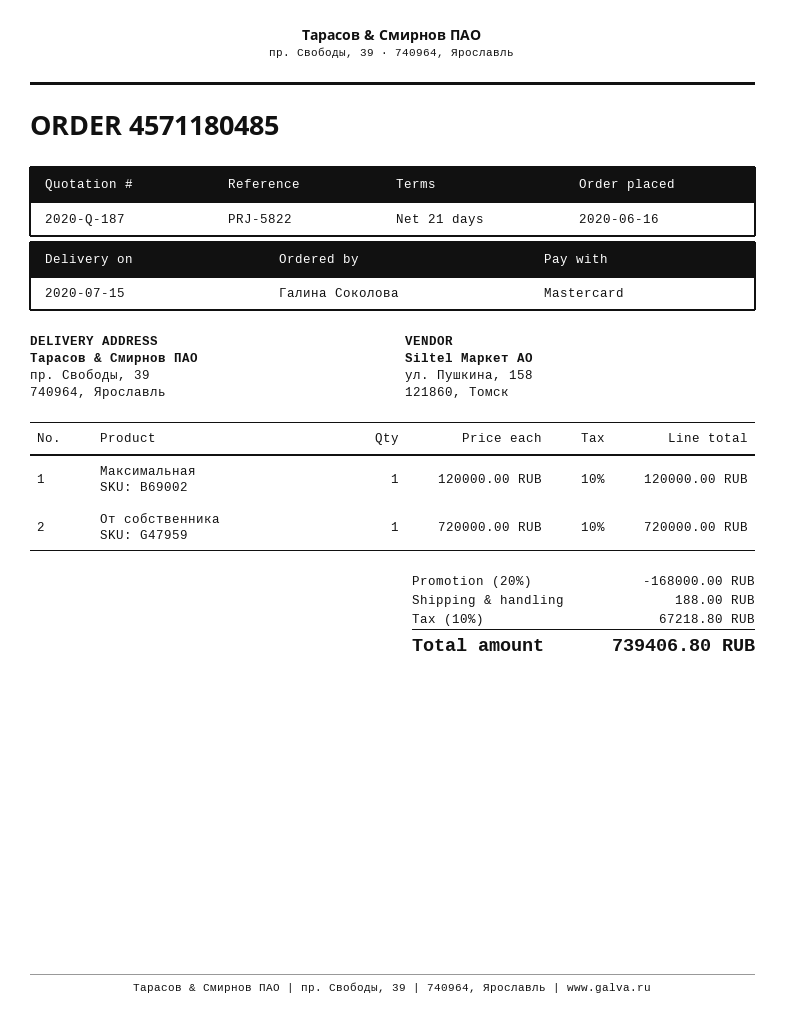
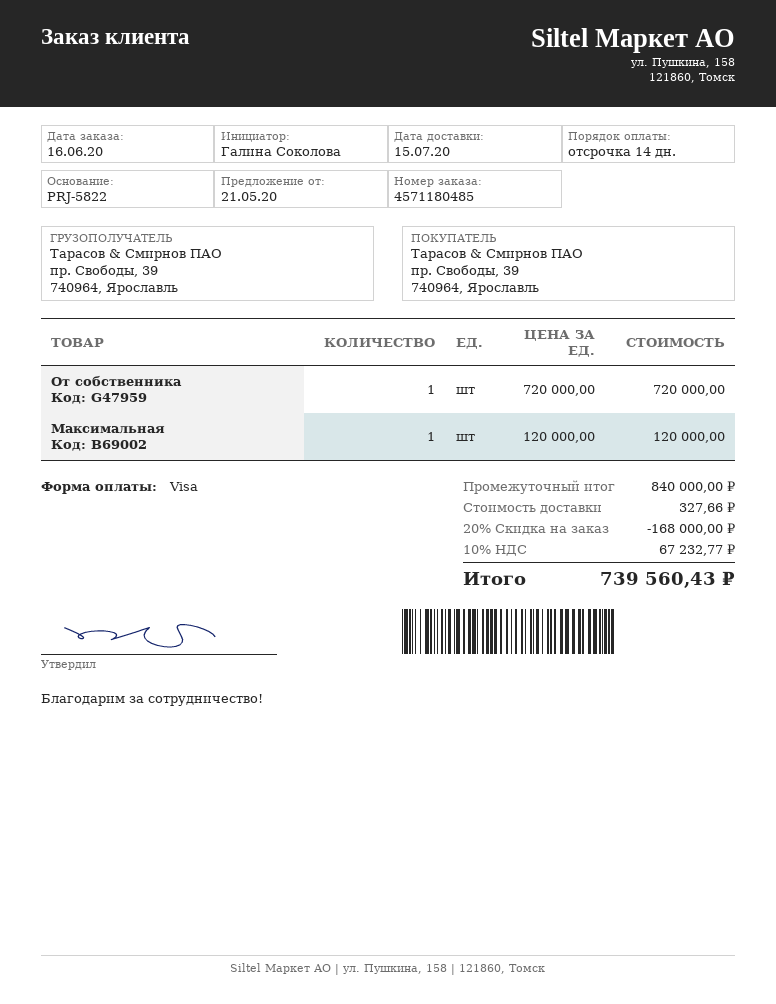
payment terms: 21 days -> 14 days
payment method: Mastercard -> Visa
shipping: 188.00 -> 327.66
tax: 10% = 67218.80 -> 10% = 67232.77
total: 739406.80 -> 739560.43

